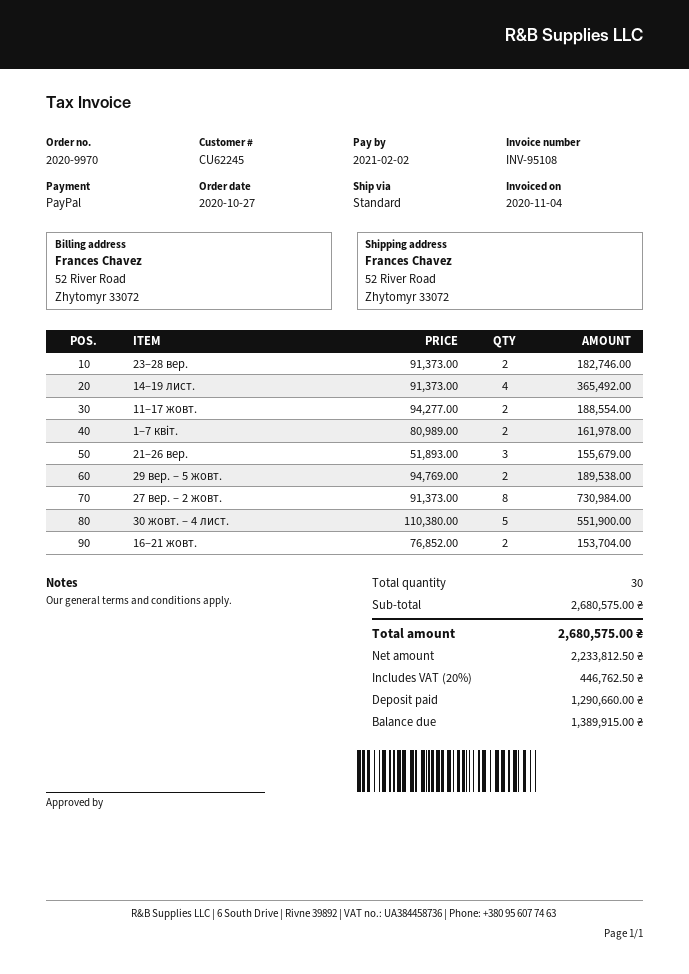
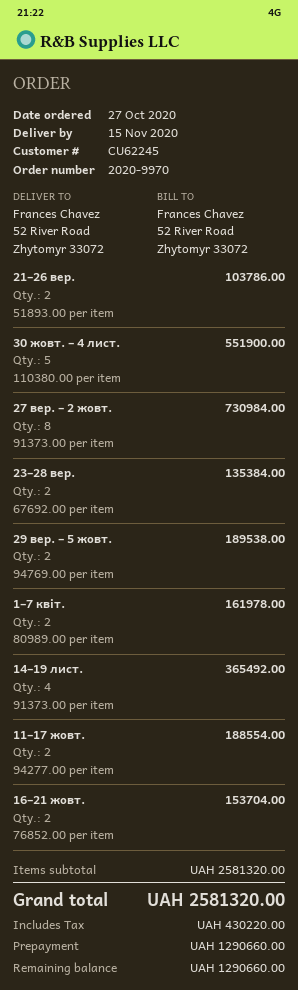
23–28 вер.: 2 x 91373.00 = 182746.00 -> 2 x 67692.00 = 135384.00
21–26 вер.: 3 x 51893.00 = 155679.00 -> 2 x 51893.00 = 103786.00
subtotal: 2680575.00 -> 2581320.00
tax: 446762.50 -> 430220.00
total: 2680575.00 -> 2581320.00
balance: 1389915.00 -> 1290660.00

